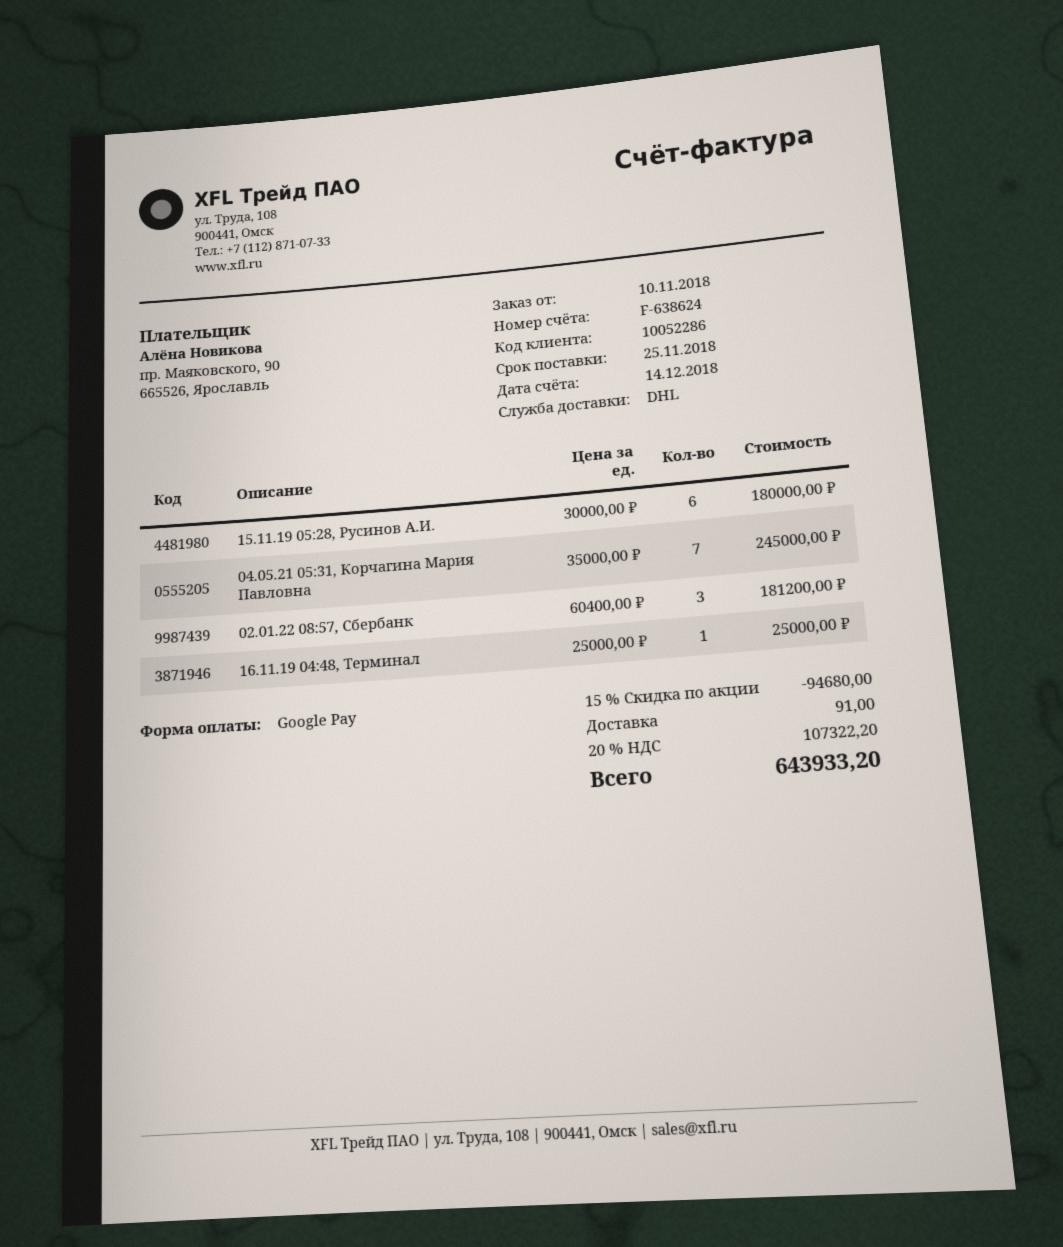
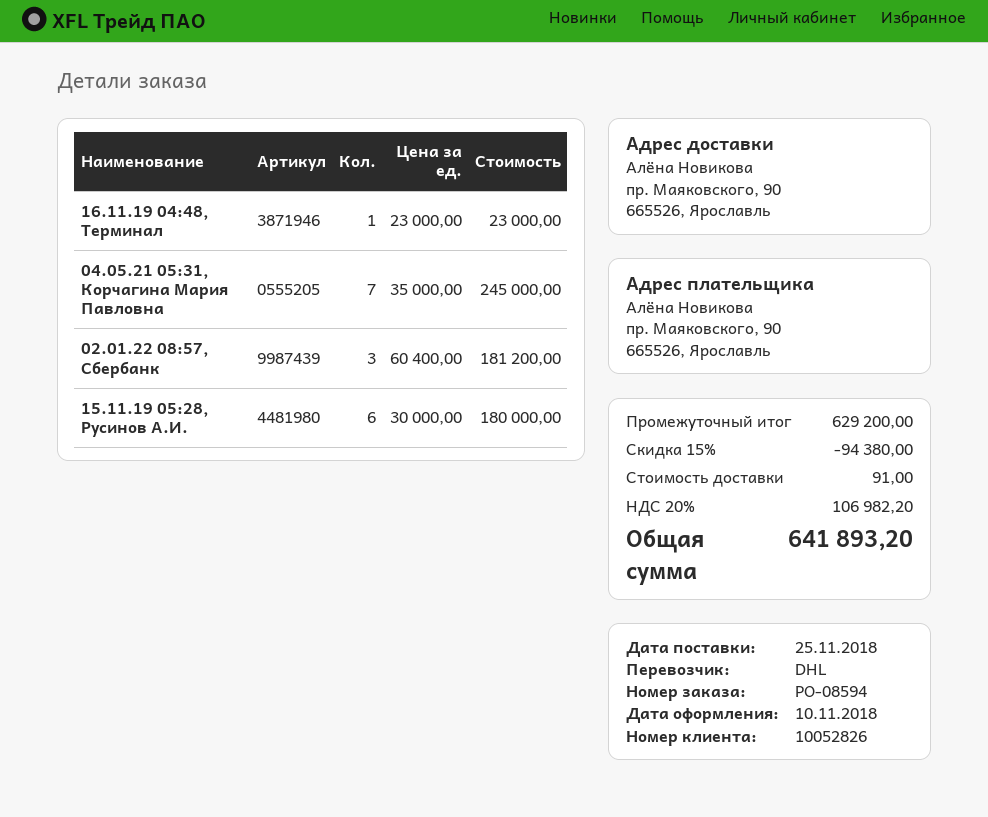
customer number: 10052286 -> 10052826
16.11.19 04:48, Терминал: 1 x 25000.00 = 25000.00 -> 1 x 23000.00 = 23000.00
discount: 15% = 94680.00 -> 15% = 94380.00
tax: 20% = 107322.20 -> 20% = 106982.20
total: 643933.20 -> 641893.20

